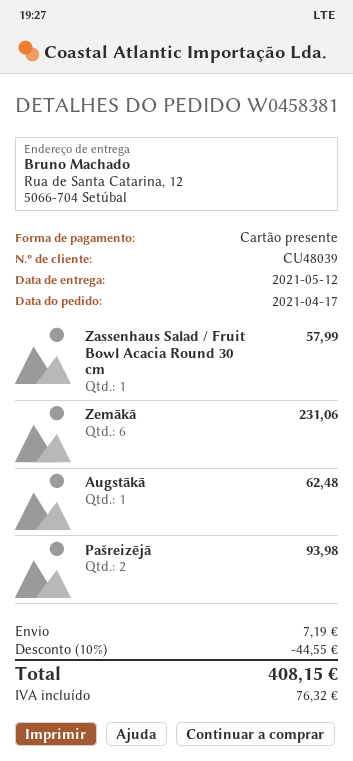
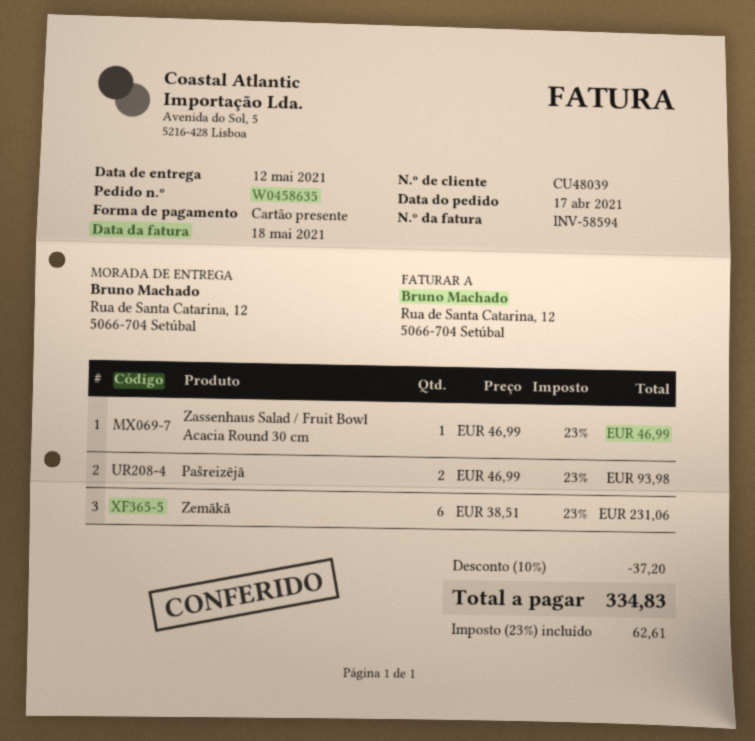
order number: W0458381 -> W0458635
Zassenhaus Salad / Fruit Bowl Acacia Round 30 cm: 1 for 57.99 -> 1 for 46.99
Augstākā: 1 for 62.48 -> none
discount: 10% = 44.55 -> 10% = 37.20
shipping: 7.19 -> none
tax: 76.32 -> 62.61
total: 408.15 -> 334.83

